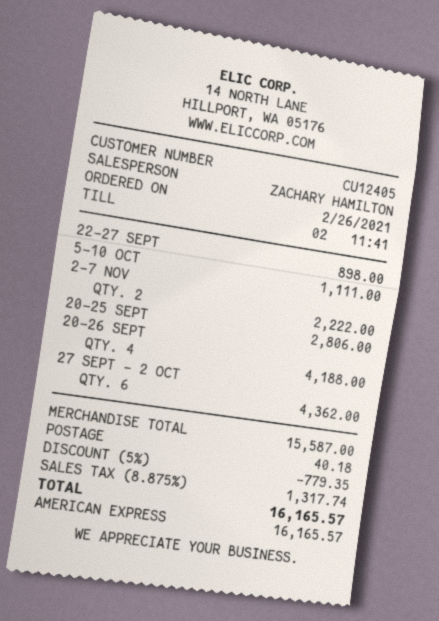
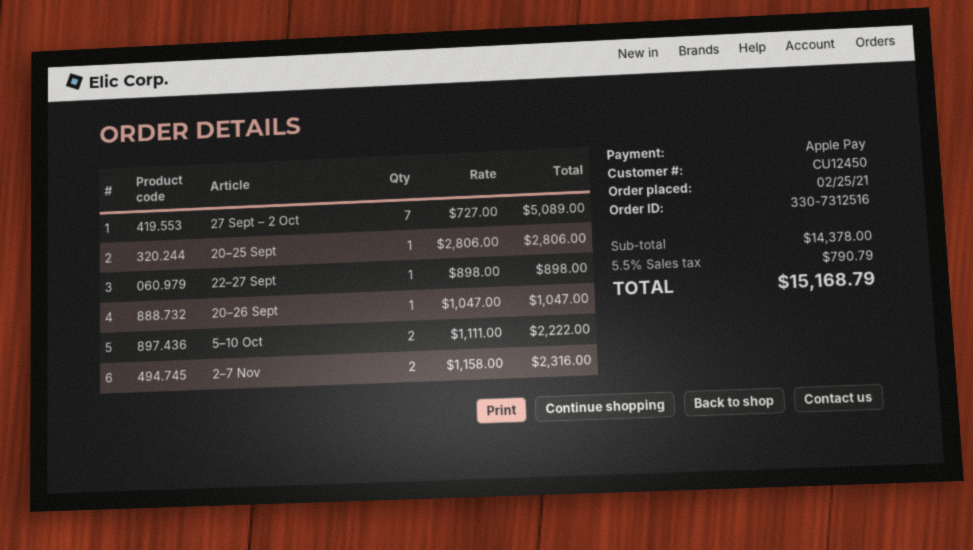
order date: 2021-02-26 -> 2021-02-25
customer number: CU12405 -> CU12450
payment method: American Express -> Apple Pay
5–10 OCT: 1 for 1111.00 -> 2 for 2222.00
2–7 NOV: 2 for 2222.00 -> 2 for 2316.00
20–26 SEPT: 4 for 4188.00 -> 1 for 1047.00
27 SEPT – 2 OCT: 6 for 4362.00 -> 7 for 5089.00
subtotal: 15587.00 -> 14378.00
discount: 5% = 779.35 -> none
shipping: 40.18 -> none
tax: 8.875% = 1317.74 -> 5.5% = 790.79
total: 16165.57 -> 15168.79

